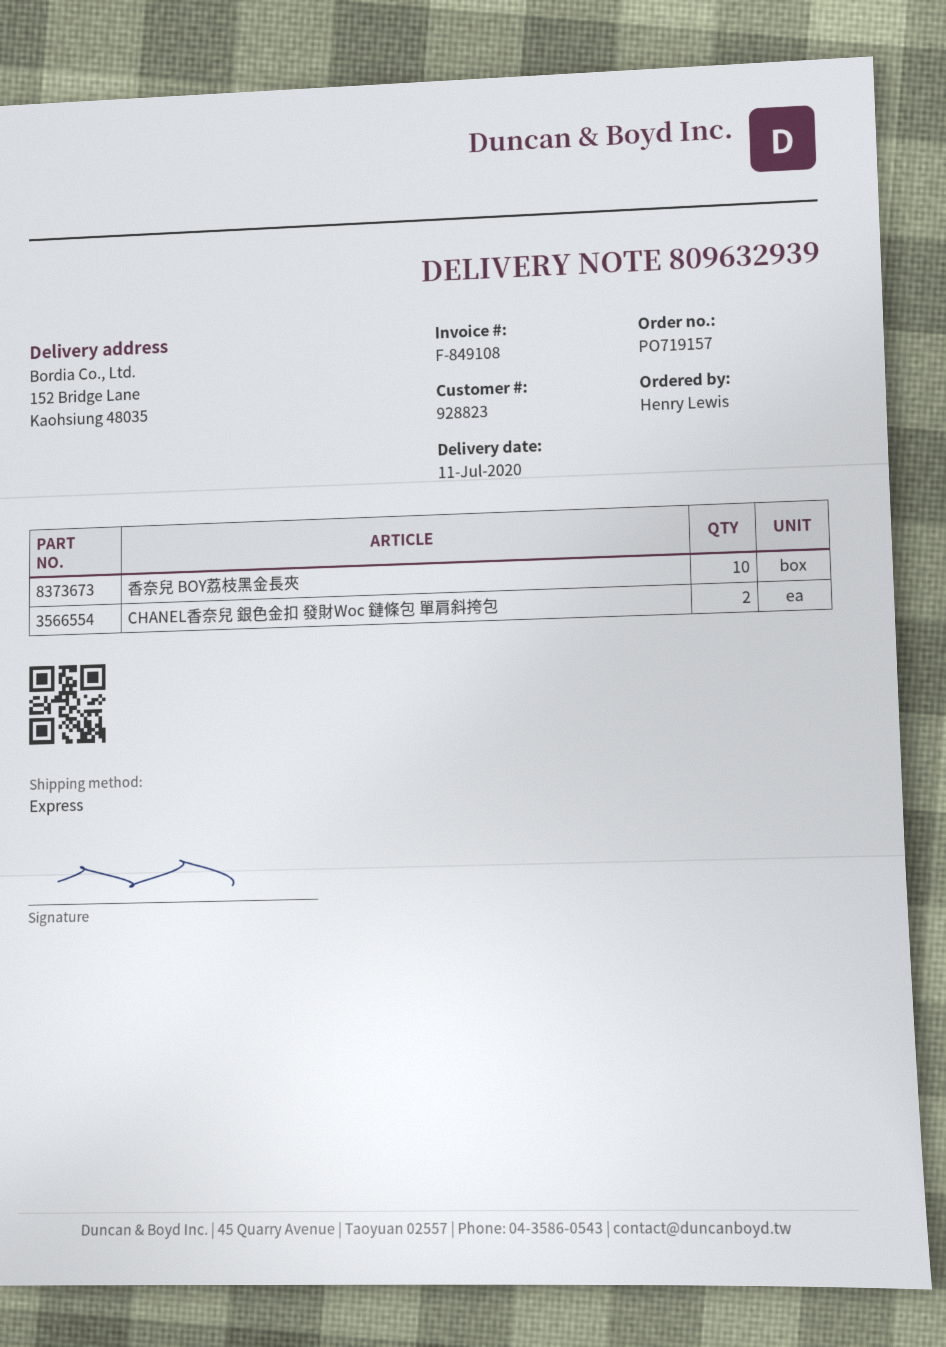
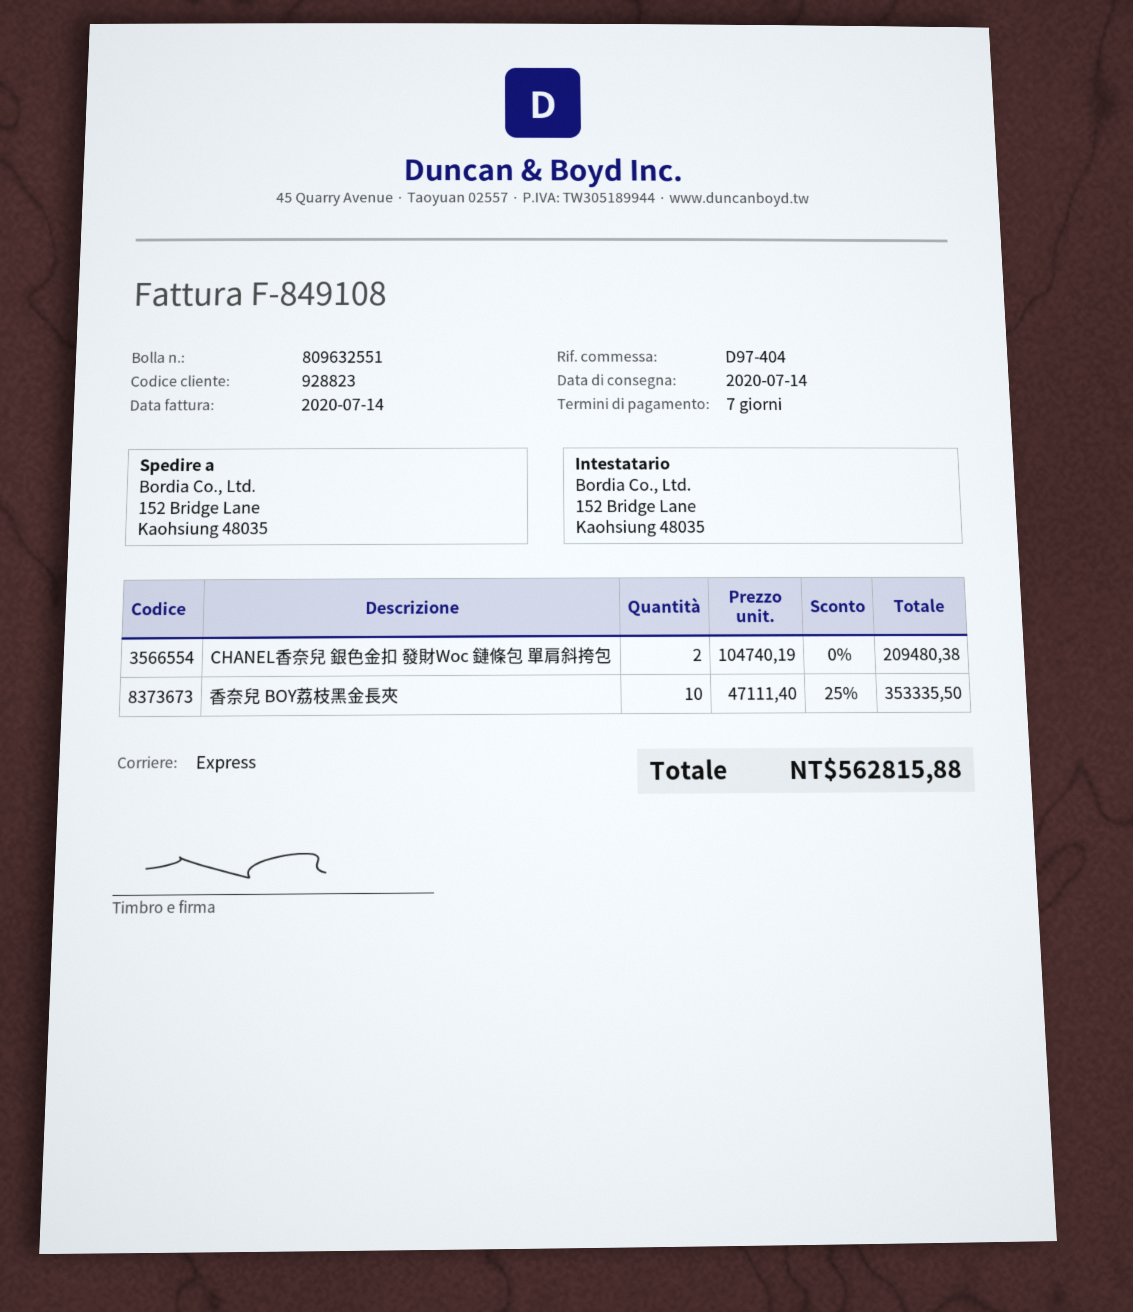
delivery note number: 809632939 -> 809632551
delivery date: 2020-07-11 -> 2020-07-14

